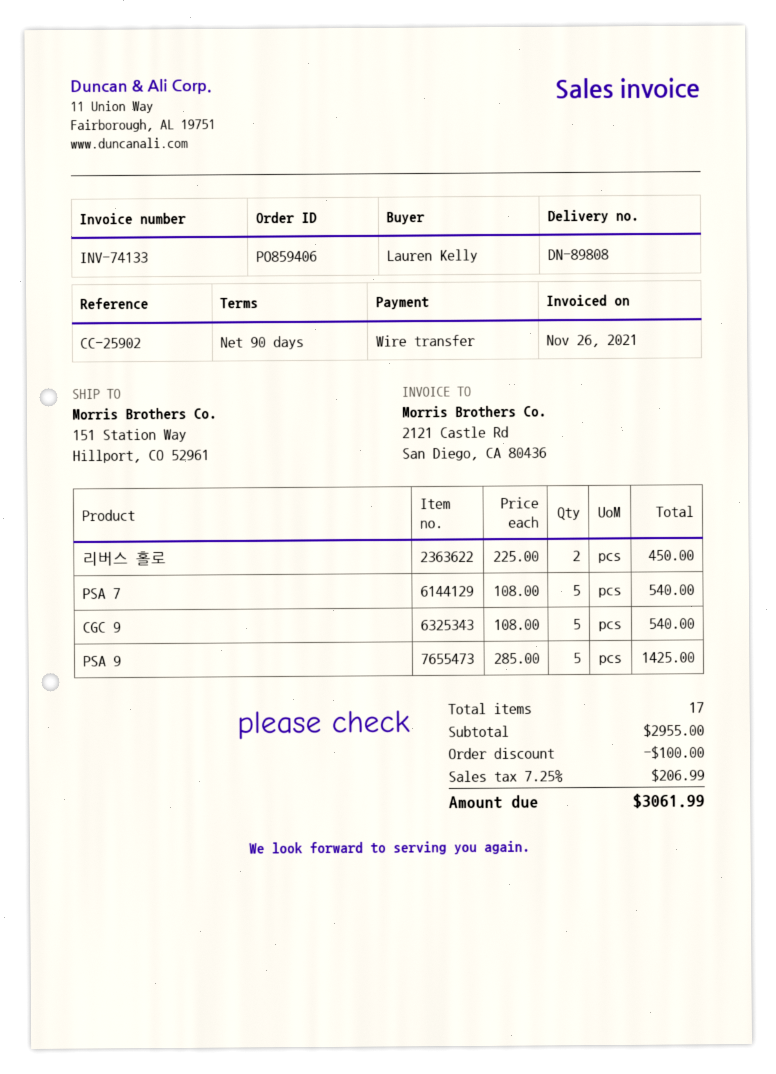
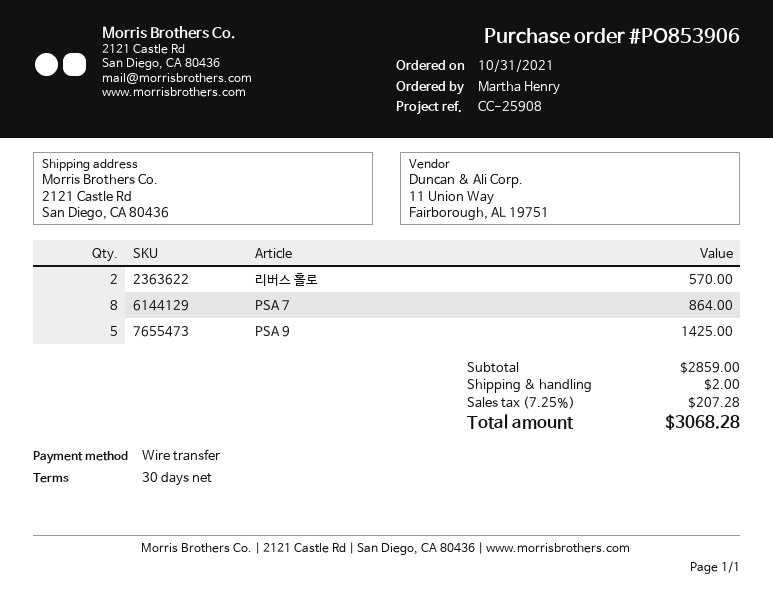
order number: PO859406 -> PO853906
payment terms: 90 days -> 30 days
reference: CC-25902 -> CC-25908
ordered by: Lauren Kelly -> Martha Henry
ship to: 151 Station Way, Hillport, CO 52961 -> 2121 Castle Rd, San Diego, CA 80436
리버스 홀로: 2 for 450.00 -> 2 for 570.00
PSA 7: 5 for 540.00 -> 8 for 864.00
CGC 9: 5 for 540.00 -> none
subtotal: 2955.00 -> 2859.00
discount: 100.00 -> none
shipping: none -> 2.00
tax: 7.25% = 206.99 -> 7.25% = 207.28
total: 3061.99 -> 3068.28

